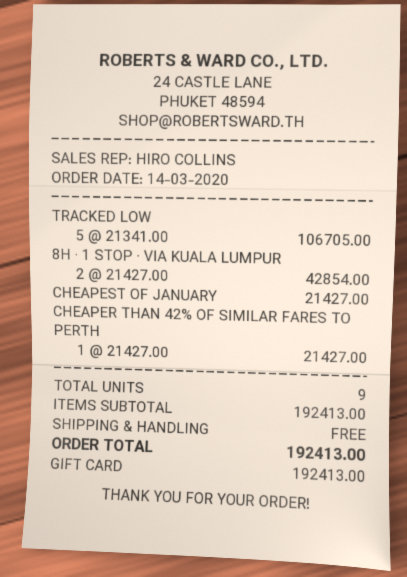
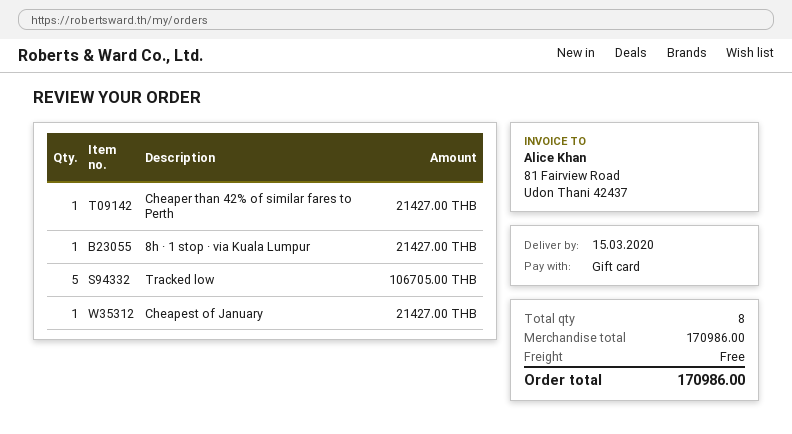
8H · 1 STOP · VIA KUALA LUMPUR: 2 for 42854.00 -> 1 for 21427.00
total quantity: 9 -> 8
subtotal: 192413.00 -> 170986.00
total: 192413.00 -> 170986.00

